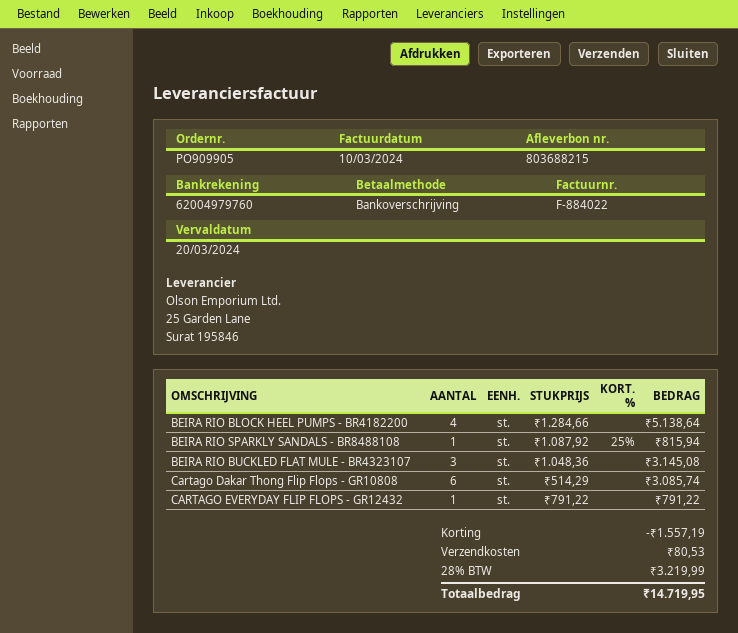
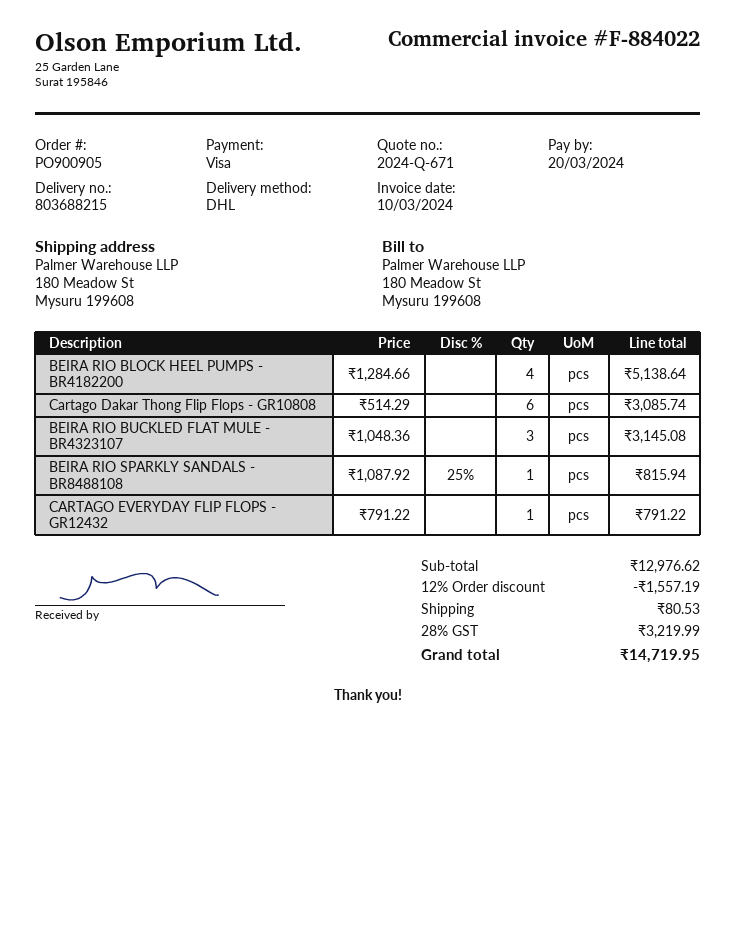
order number: PO909905 -> PO900905
payment method: bank transfer -> Visa

